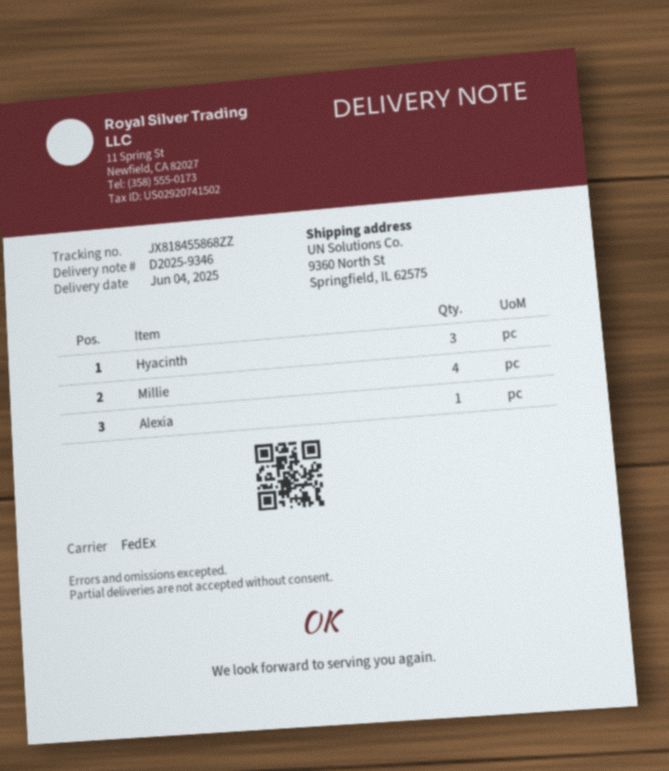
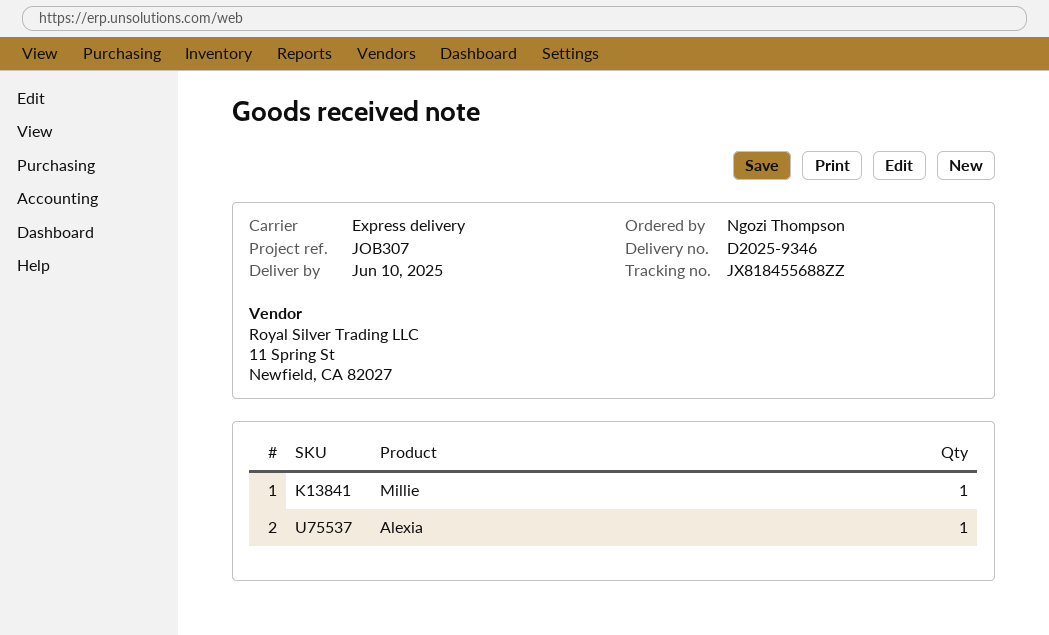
delivery date: 2025-06-04 -> 2025-06-10
shipping method: FedEx -> express
tracking number: JX818455868ZZ -> JX818455688ZZ
Hyacinth: 3 -> none
Millie: 4 -> 1

